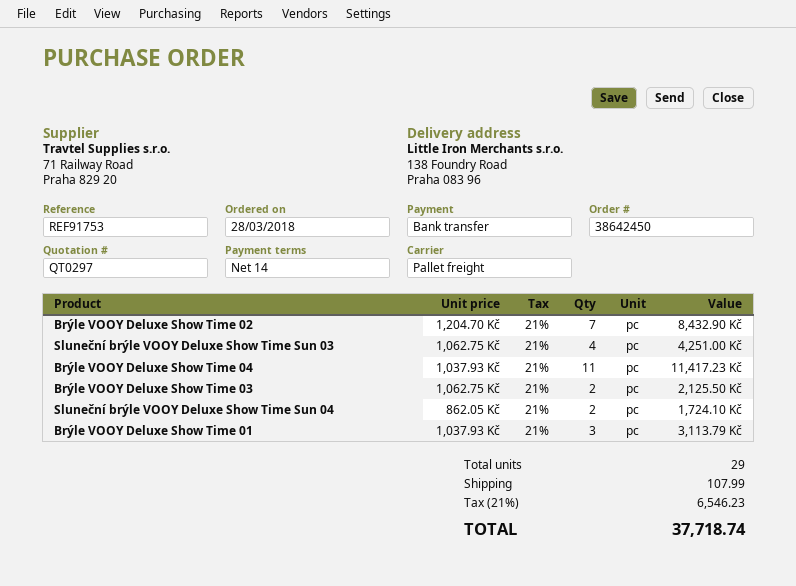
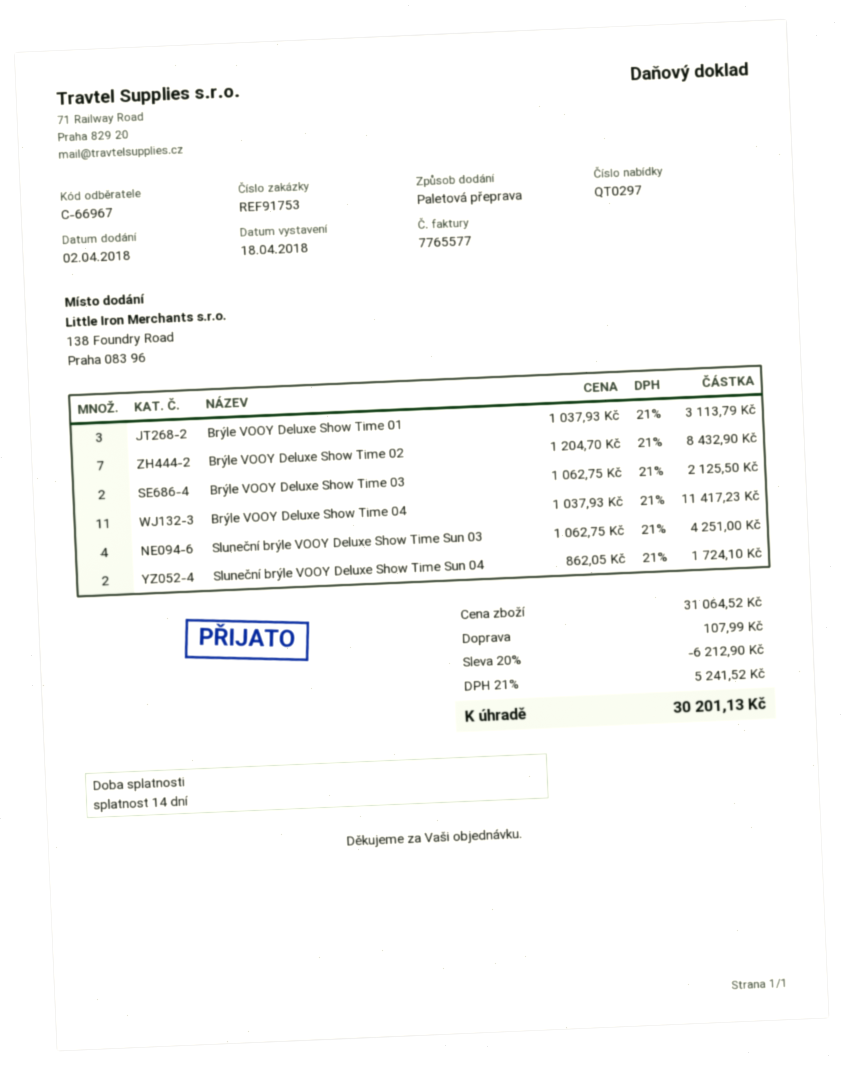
discount: none -> 20% = 6212.90
tax: 21% = 6546.23 -> 21% = 5241.52
total: 37718.74 -> 30201.13

